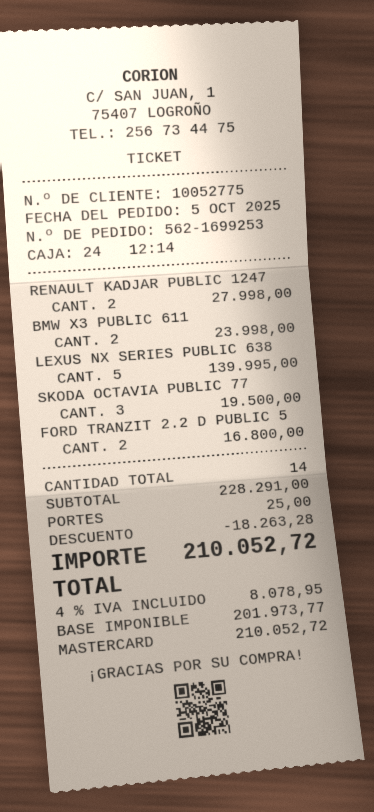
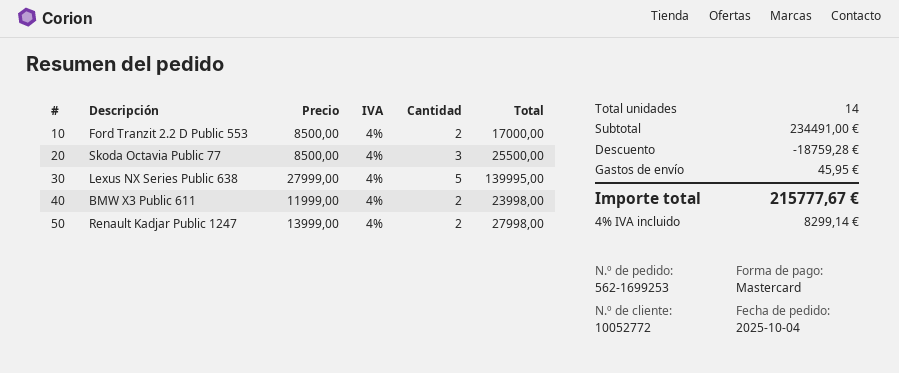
order date: 2025-10-05 -> 2025-10-04
customer number: 10052775 -> 10052772
SKODA OCTAVIA PUBLIC 77: 3 for 19500.00 -> 3 for 25500.00
FORD TRANZIT 2.2 D PUBLIC 5: 2 for 16800.00 -> 2 for 17000.00
subtotal: 228291.00 -> 234491.00
discount: 18263.28 -> 18759.28
shipping: 25.00 -> 45.95
tax: 4% = 8078.95 -> 4% = 8299.14
total: 210052.72 -> 215777.67

